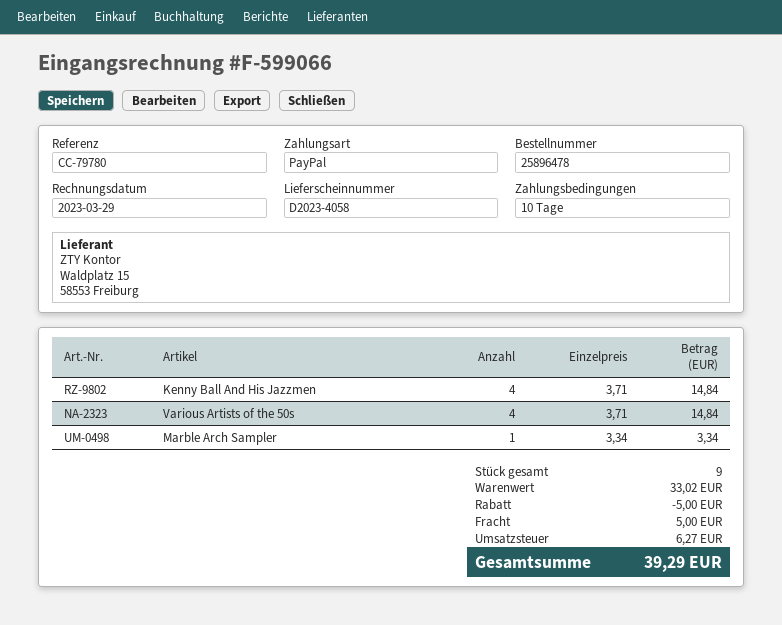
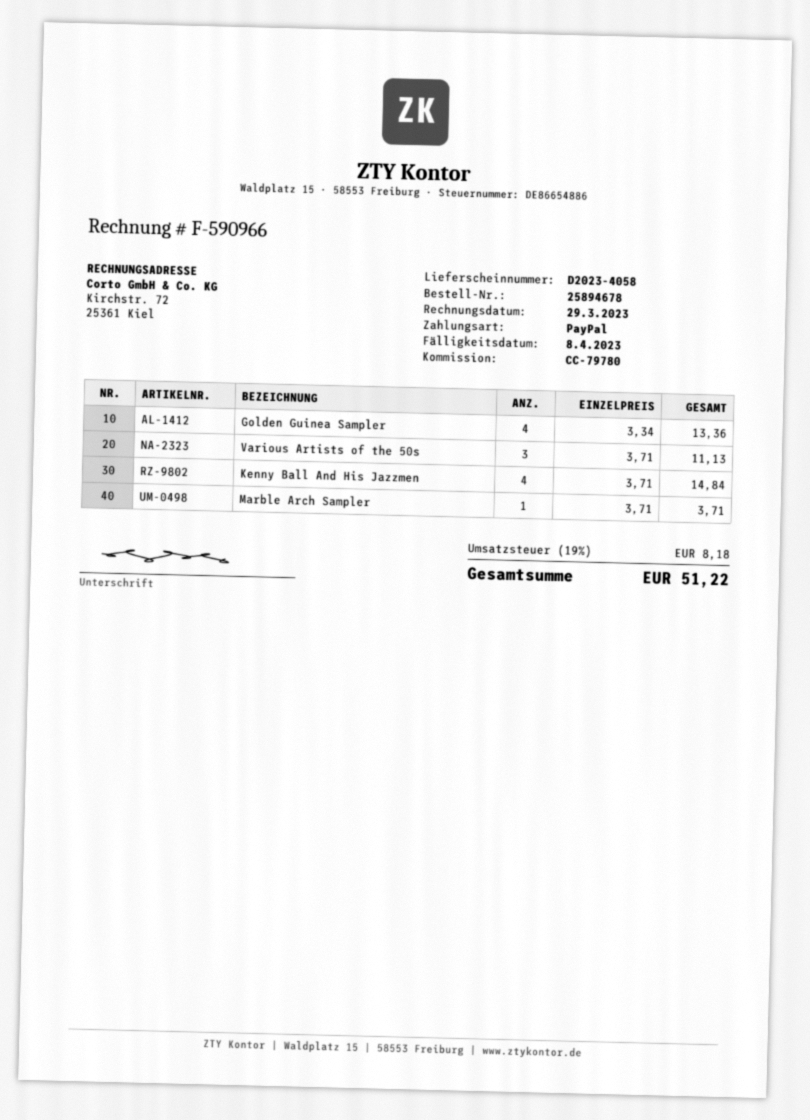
order number: 25896478 -> 25894678
invoice number: F-599066 -> F-590966
Various Artists of the 50s: 4 x 3.71 = 14.84 -> 3 x 3.71 = 11.13
Marble Arch Sampler: 1 x 3.34 = 3.34 -> 1 x 3.71 = 3.71
Golden Guinea Sampler: none -> 4 x 3.34 = 13.36
discount: 5.00 -> none
shipping: 5.00 -> none
tax: 6.27 -> 8.18
total: 39.29 -> 51.22

